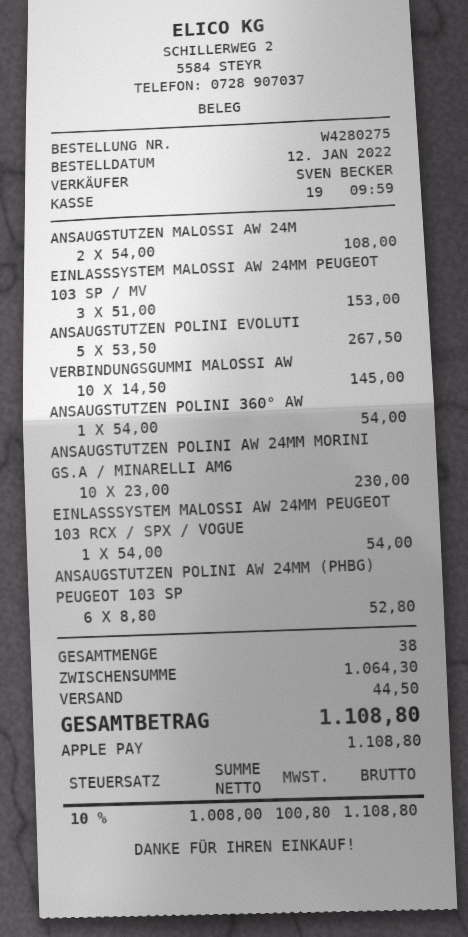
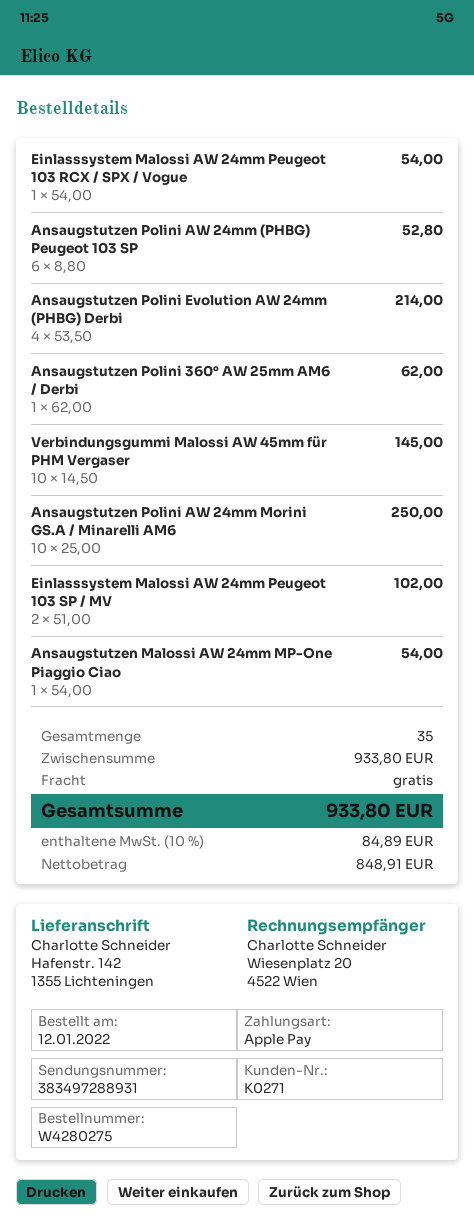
ANSAUGSTUTZEN MALOSSI AW 24M: 2 x 54.00 = 108.00 -> 1 x 54.00 = 54.00
EINLASSSYSTEM MALOSSI AW 24MM PEUGEOT 103 SP / MV: 3 x 51.00 = 153.00 -> 2 x 51.00 = 102.00
ANSAUGSTUTZEN POLINI EVOLUTI: 5 x 53.50 = 267.50 -> 4 x 53.50 = 214.00
ANSAUGSTUTZEN POLINI 360° AW: 1 x 54.00 = 54.00 -> 1 x 62.00 = 62.00
ANSAUGSTUTZEN POLINI AW 24MM MORINI GS.A / MINARELLI AM6: 10 x 23.00 = 230.00 -> 10 x 25.00 = 250.00
total quantity: 38 -> 35
subtotal: 1064.30 -> 933.80
shipping: 44.50 -> 0.00
net: 1008.00 -> 848.91
tax: 10% = 100.80 -> 10% = 84.89
total: 1108.80 -> 933.80

